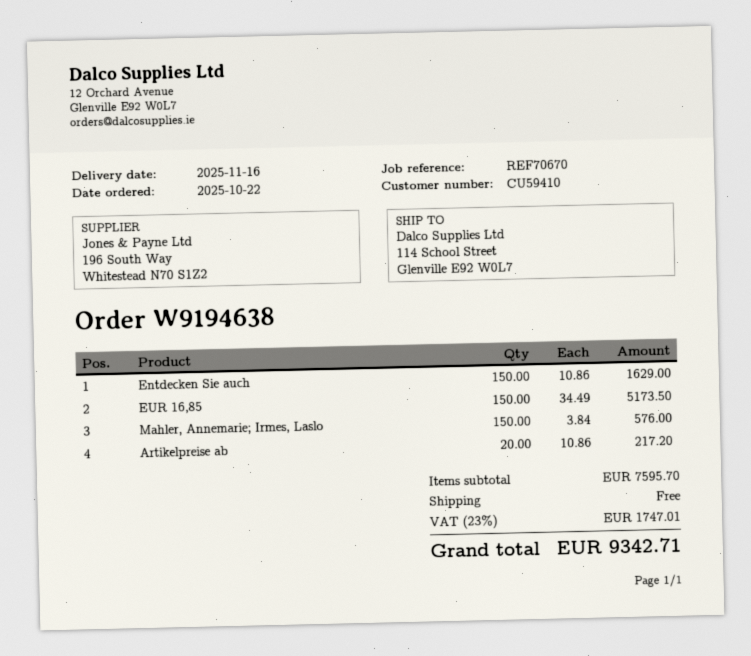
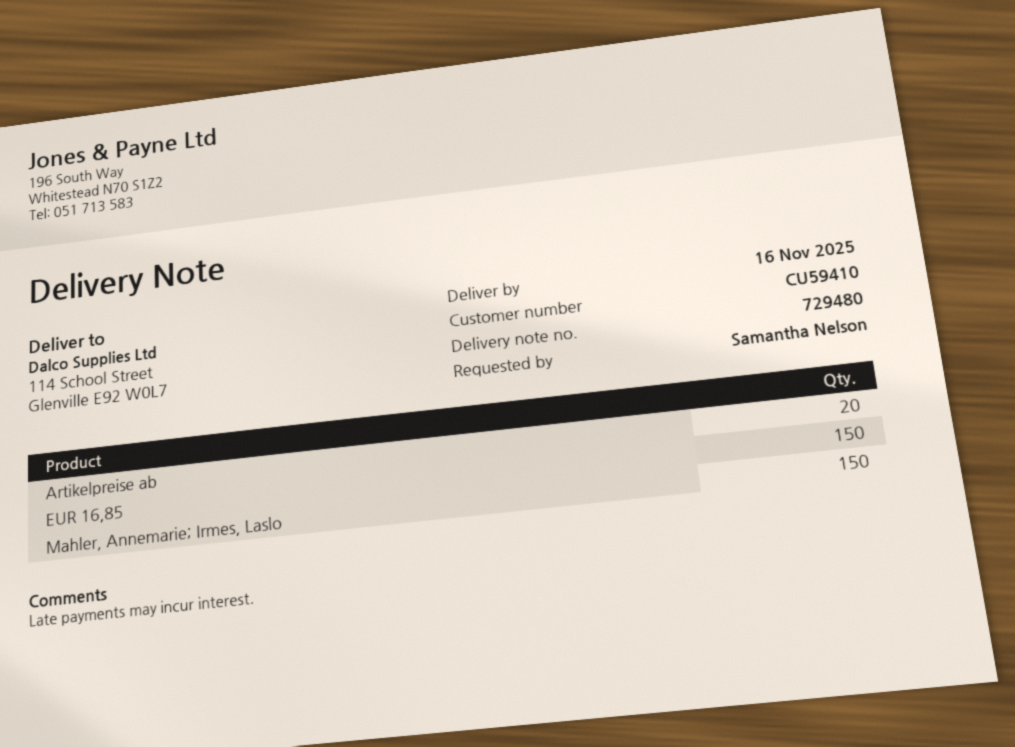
Entdecken Sie auch: 150 -> none

